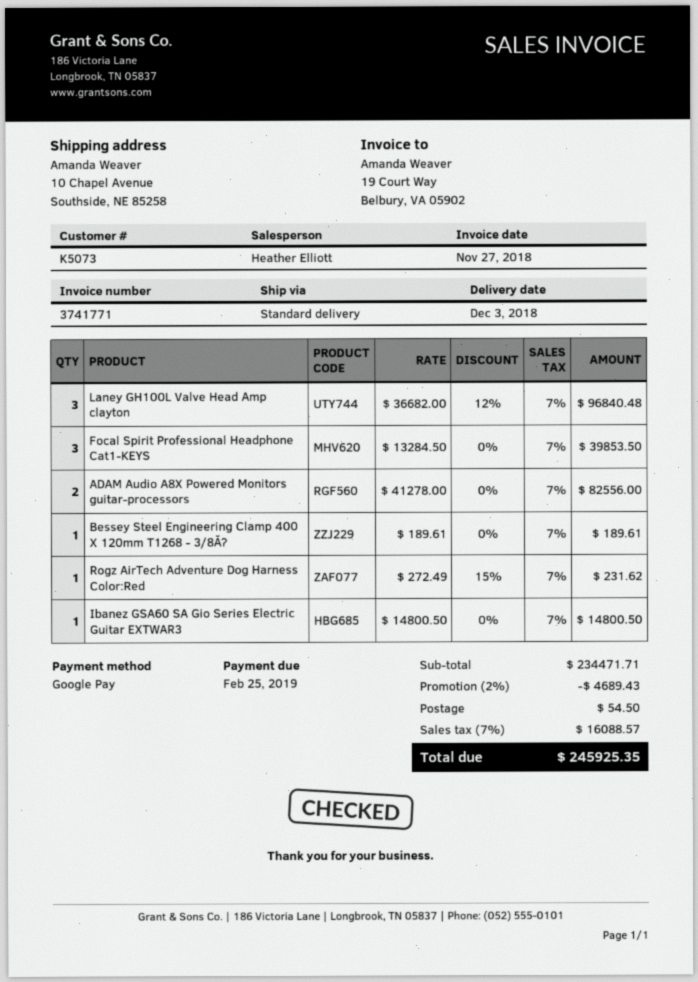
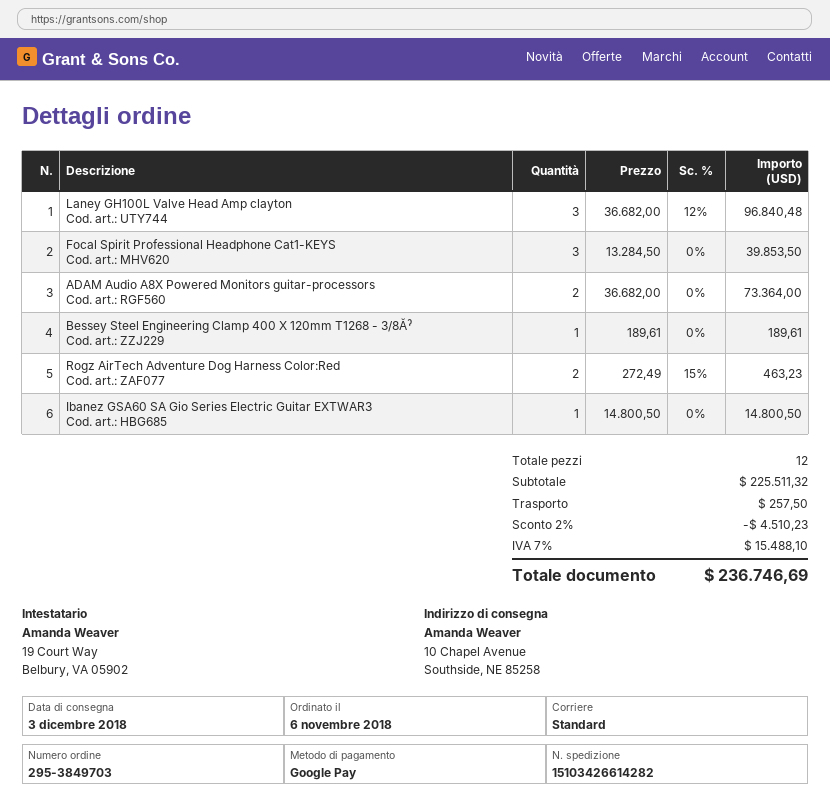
ADAM Audio A8X Powered Monitors guitar-processors: 2 x 41278.00 = 82556.00 -> 2 x 36682.00 = 73364.00
Rogz AirTech Adventure Dog Harness Color:Red: 1 x 272.49 - 15% = 231.62 -> 2 x 272.49 - 15% = 463.23
subtotal: 234471.71 -> 225511.32
discount: 2% = 4689.43 -> 2% = 4510.23
shipping: 54.50 -> 257.50
tax: 7% = 16088.57 -> 7% = 15488.10
total: 245925.35 -> 236746.69

